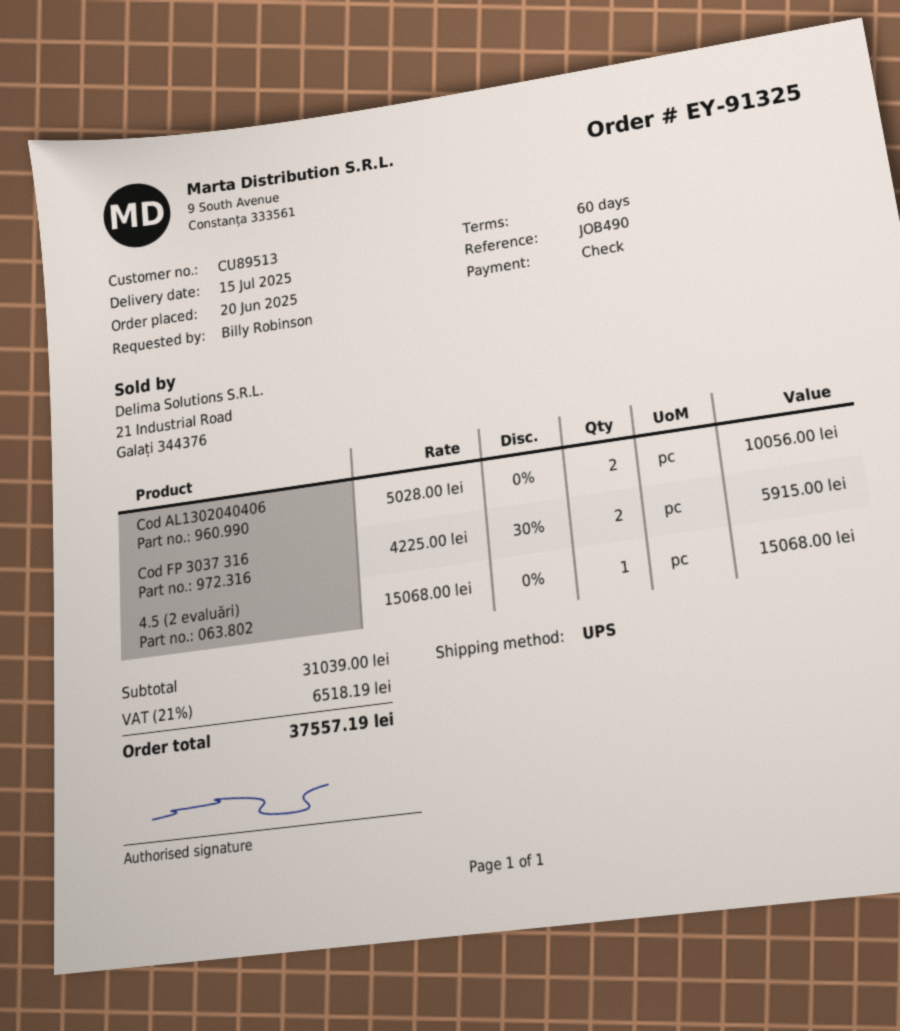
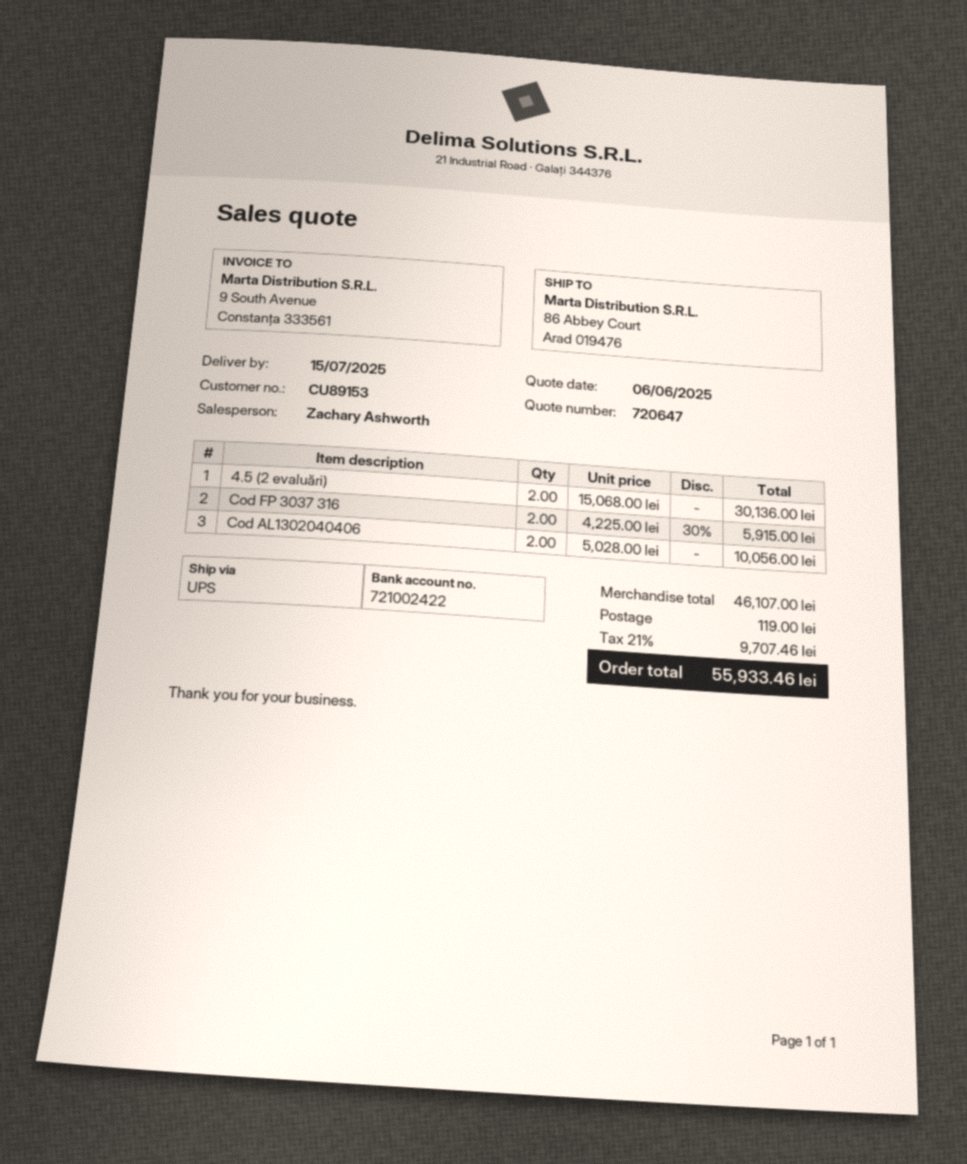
customer number: CU89513 -> CU89153
4.5 (2 evaluări): 1 x 15068.00 = 15068.00 -> 2 x 15068.00 = 30136.00
subtotal: 31039.00 -> 46107.00
shipping: none -> 119.00
tax: 21% = 6518.19 -> 21% = 9707.46
total: 37557.19 -> 55933.46

